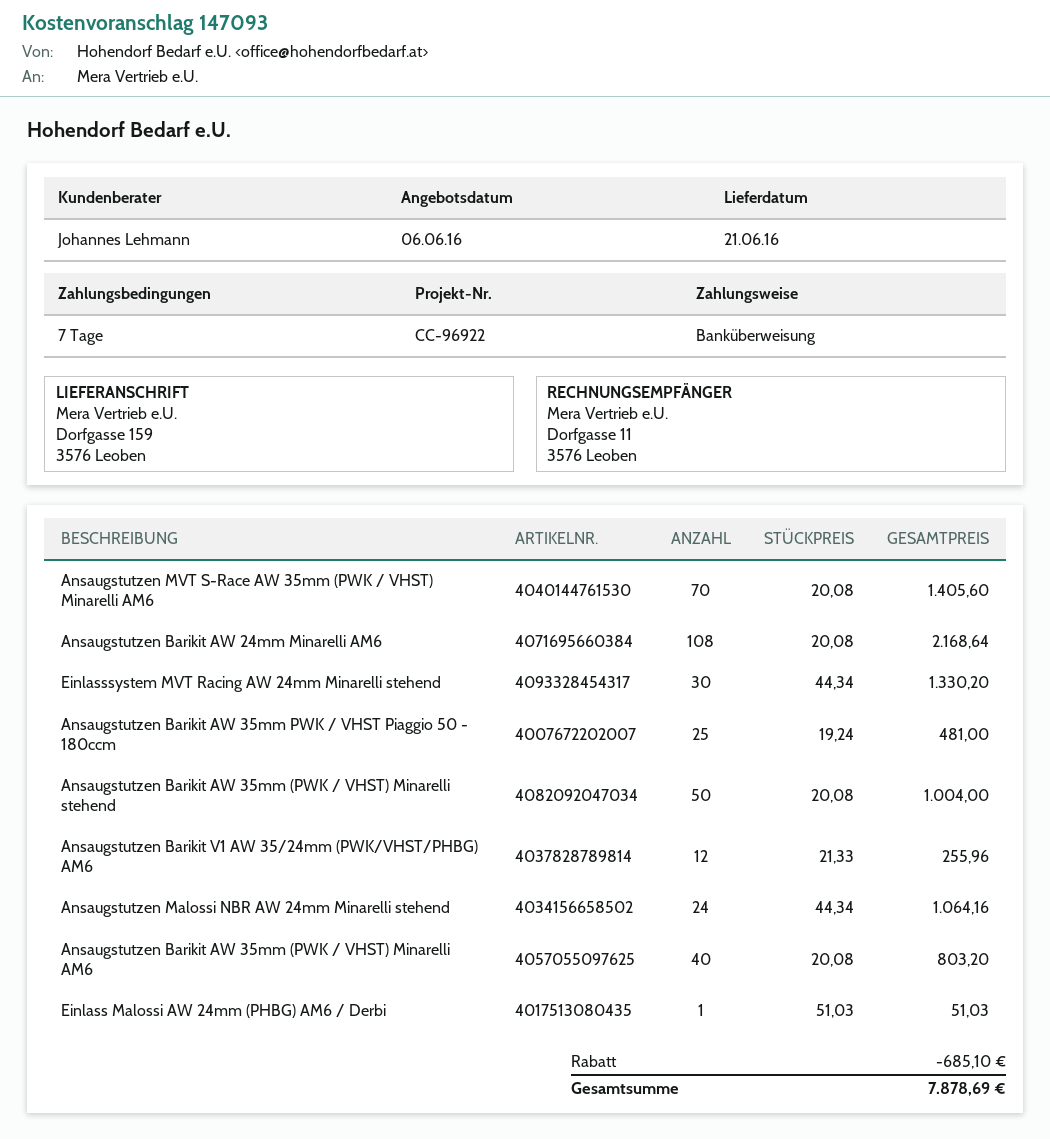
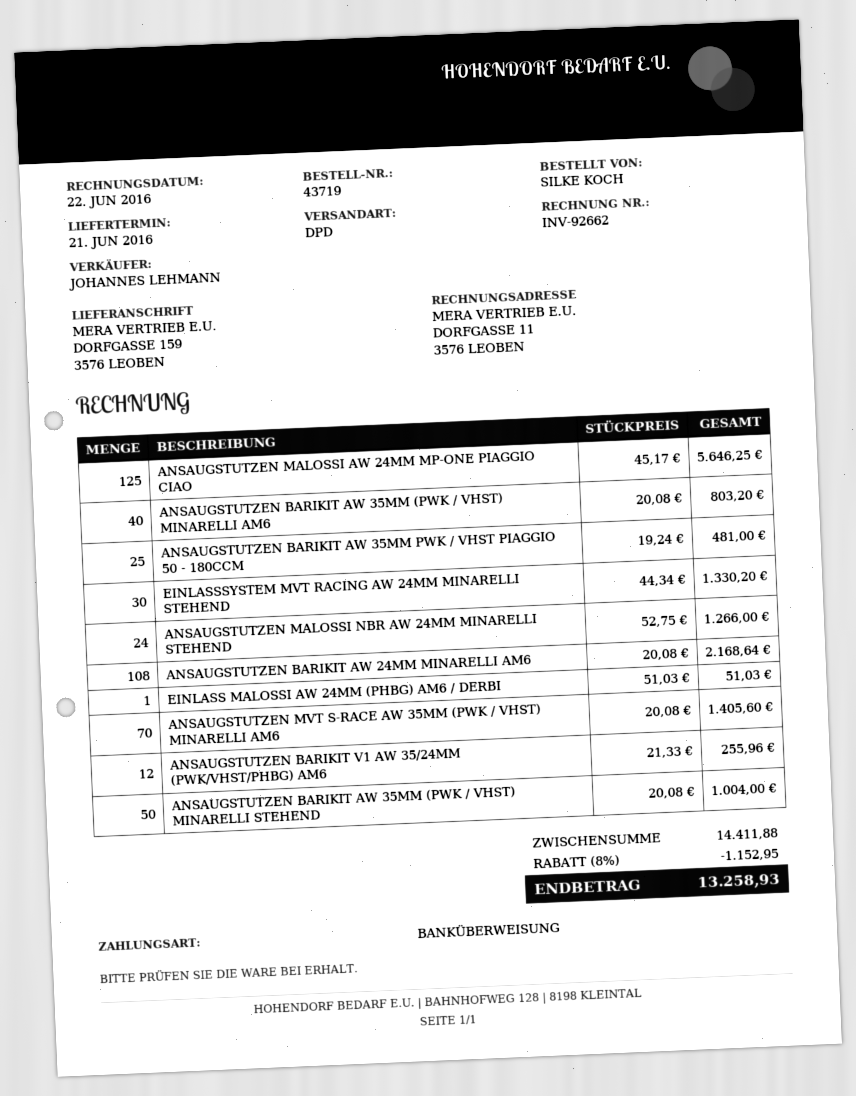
Ansaugstutzen Malossi NBR AW 24mm Minarelli stehend: 24 x 44.34 = 1064.16 -> 24 x 52.75 = 1266.00
ANSAUGSTUTZEN MALOSSI AW 24MM MP-ONE PIAGGIO CIAO: none -> 125 x 45.17 = 5646.25
discount: 685.10 -> 1152.95
total: 7878.69 -> 13258.93

